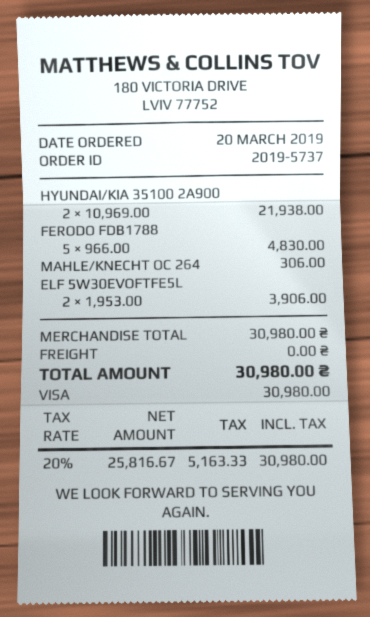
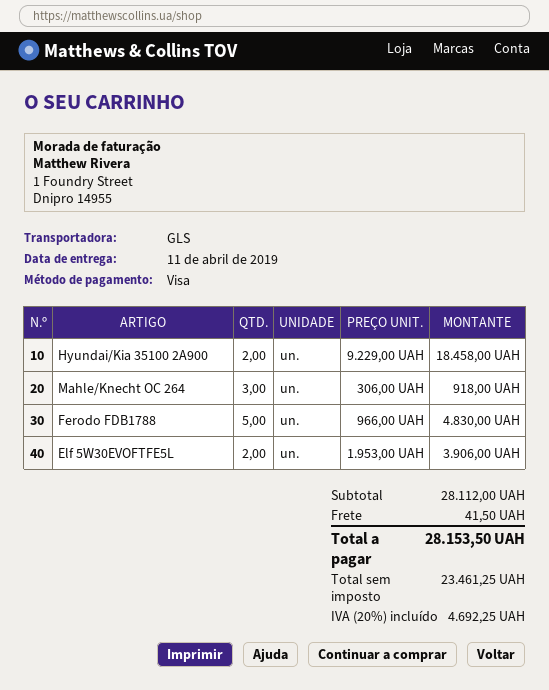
HYUNDAI/KIA 35100 2A900: 2 x 10969.00 = 21938.00 -> 2 x 9229.00 = 18458.00
MAHLE/KNECHT OC 264: 1 x 306.00 = 306.00 -> 3 x 306.00 = 918.00
subtotal: 30980.00 -> 28112.00
shipping: 0.00 -> 41.50
net: 25816.67 -> 23461.25
tax: 20% = 5163.33 -> 20% = 4692.25
total: 30980.00 -> 28153.50

